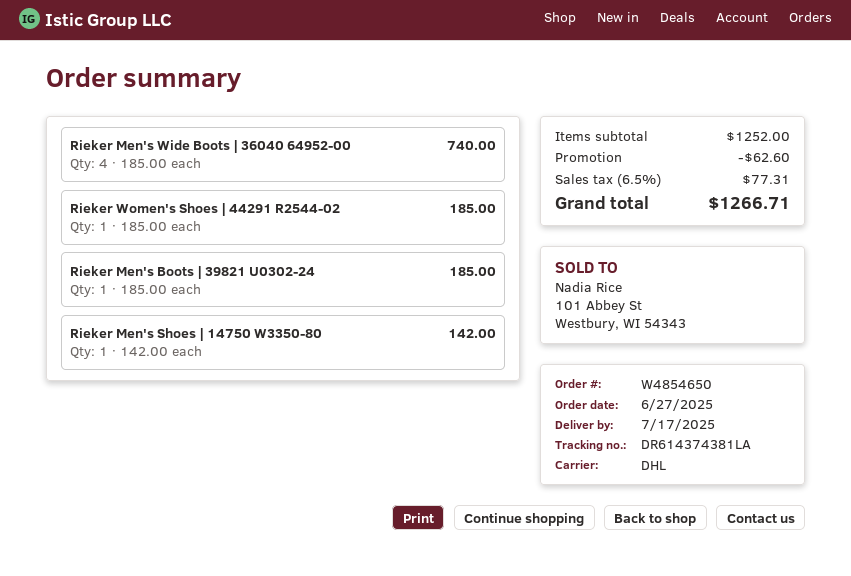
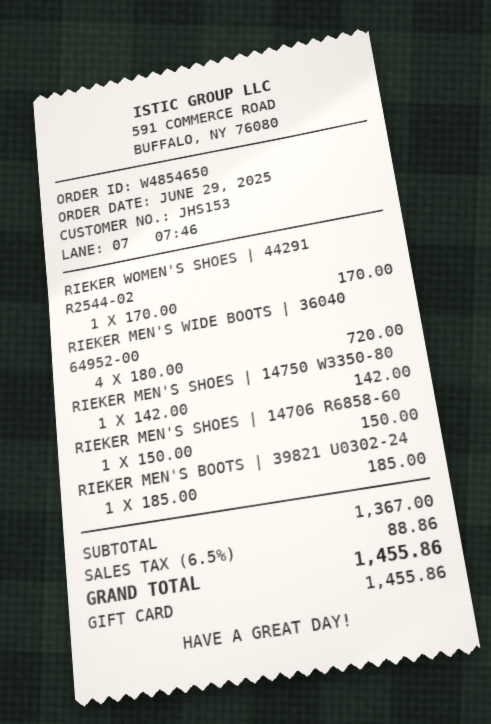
order date: 2025-06-27 -> 2025-06-29
Rieker Men's Wide Boots | 36040 64952-00: 4 x 185.00 = 740.00 -> 4 x 180.00 = 720.00
Rieker Women's Shoes | 44291 R2544-02: 1 x 185.00 = 185.00 -> 1 x 170.00 = 170.00
RIEKER MEN'S SHOES | 14706 R6858-60: none -> 1 x 150.00 = 150.00
subtotal: 1252.00 -> 1367.00
discount: 62.60 -> none
tax: 6.5% = 77.31 -> 6.5% = 88.86
total: 1266.71 -> 1455.86

